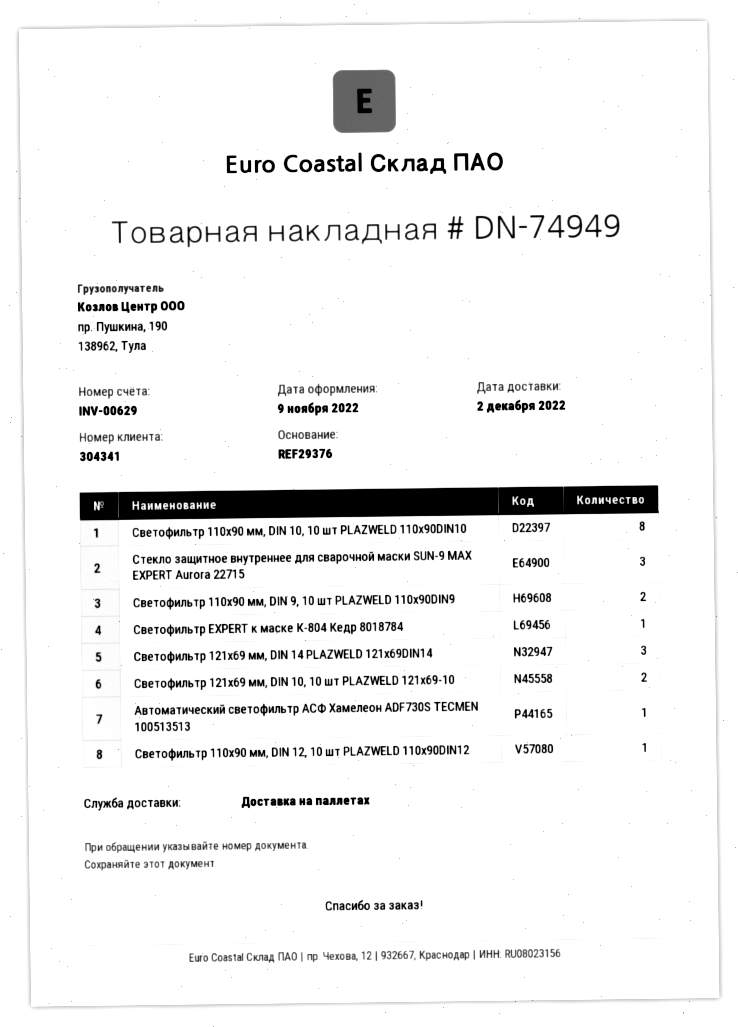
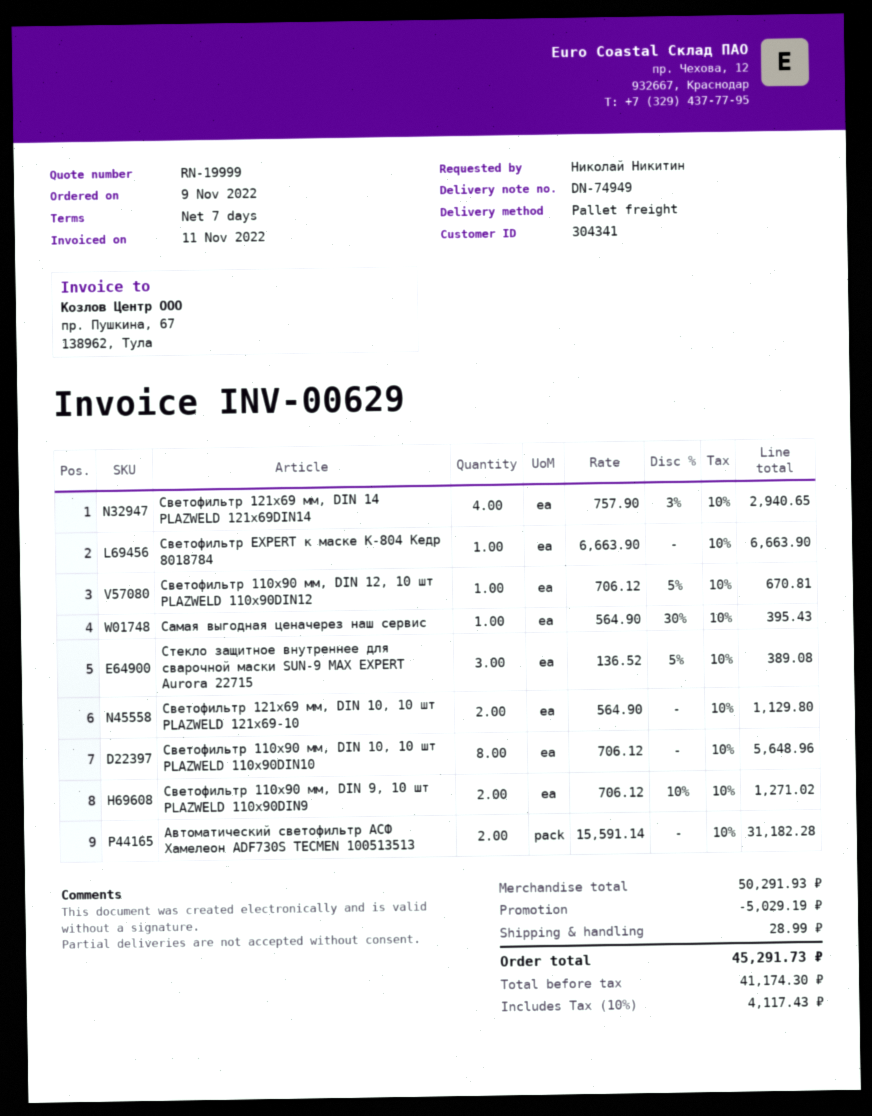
Светофильтр 121x69 мм, DIN 14 PLAZWELD 121х69DIN14: 3 -> 4
Автоматический светофильтр АСФ Хамелеон ADF730S TECMEN 100513513: 1 -> 2
Самая выгодная ценачерез наш сервис: none -> 1

